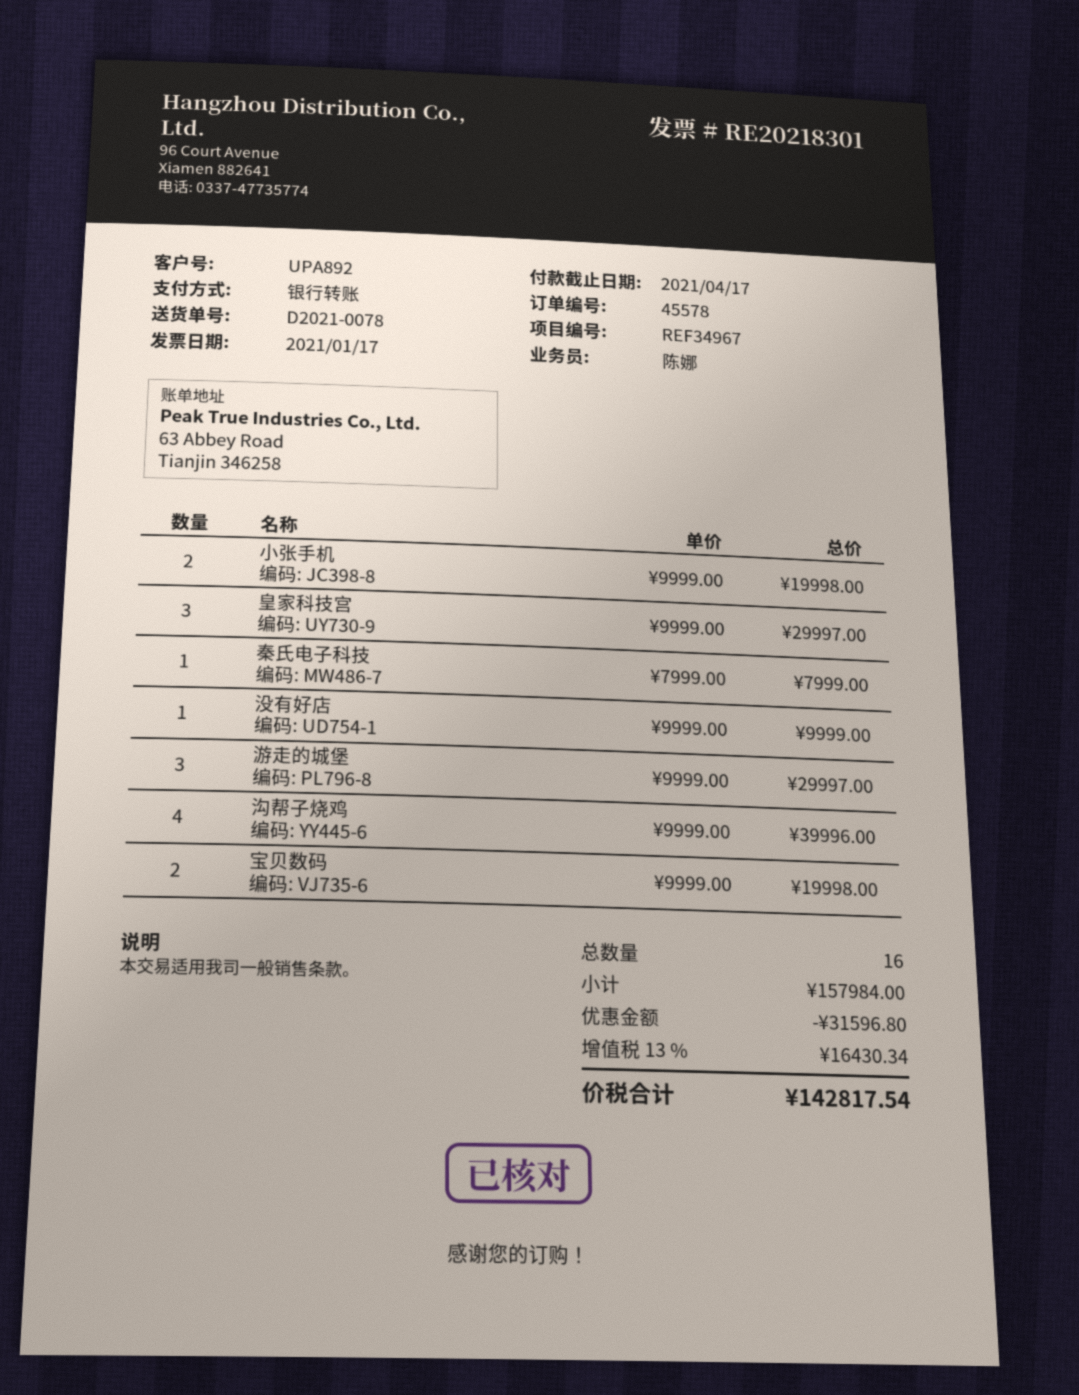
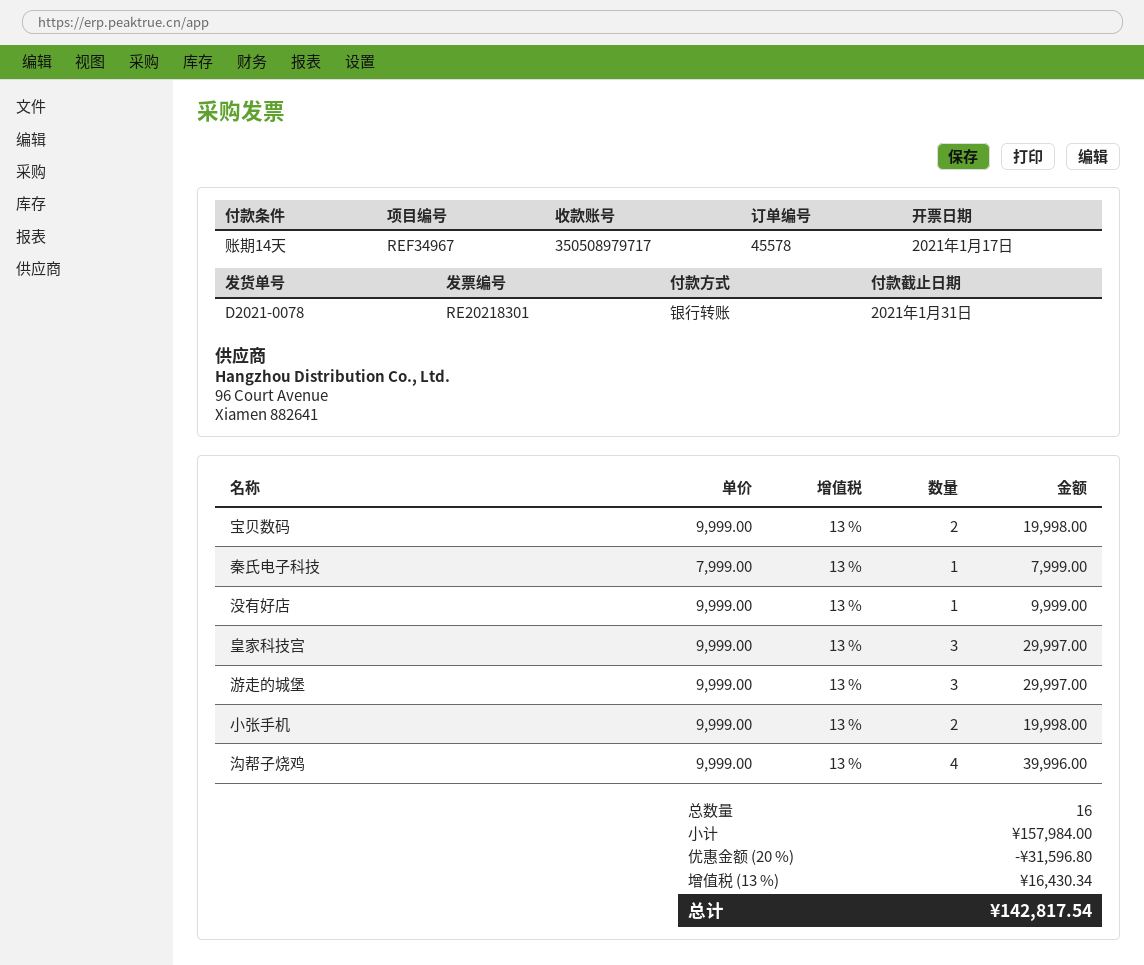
due date: 2021-04-17 -> 2021-01-31

